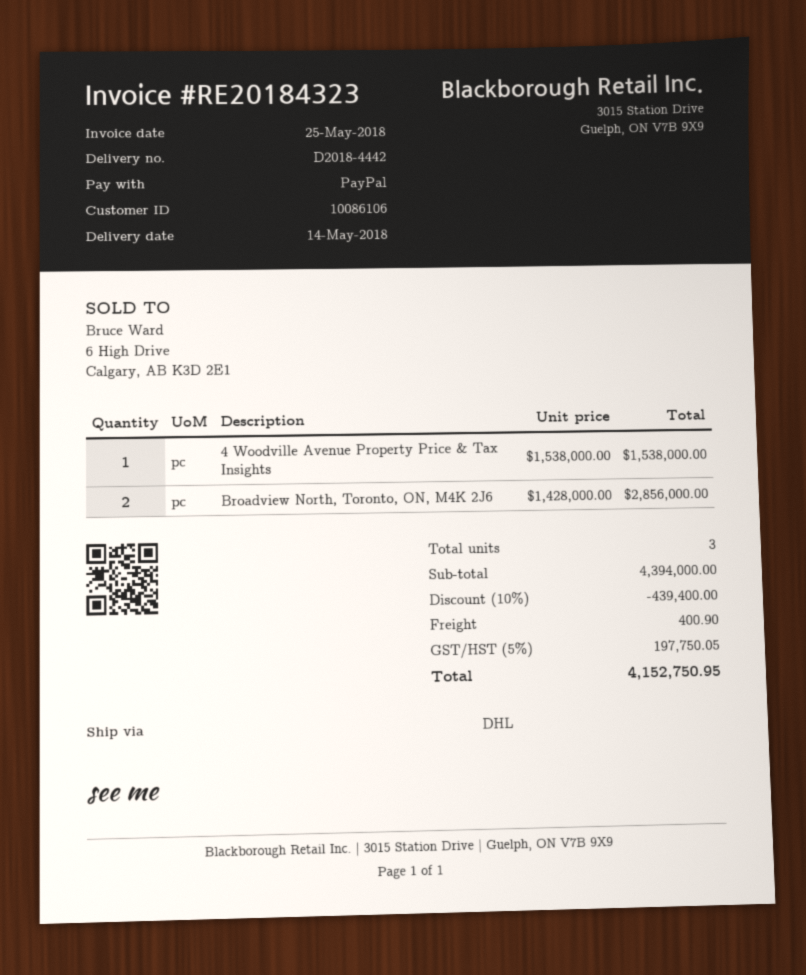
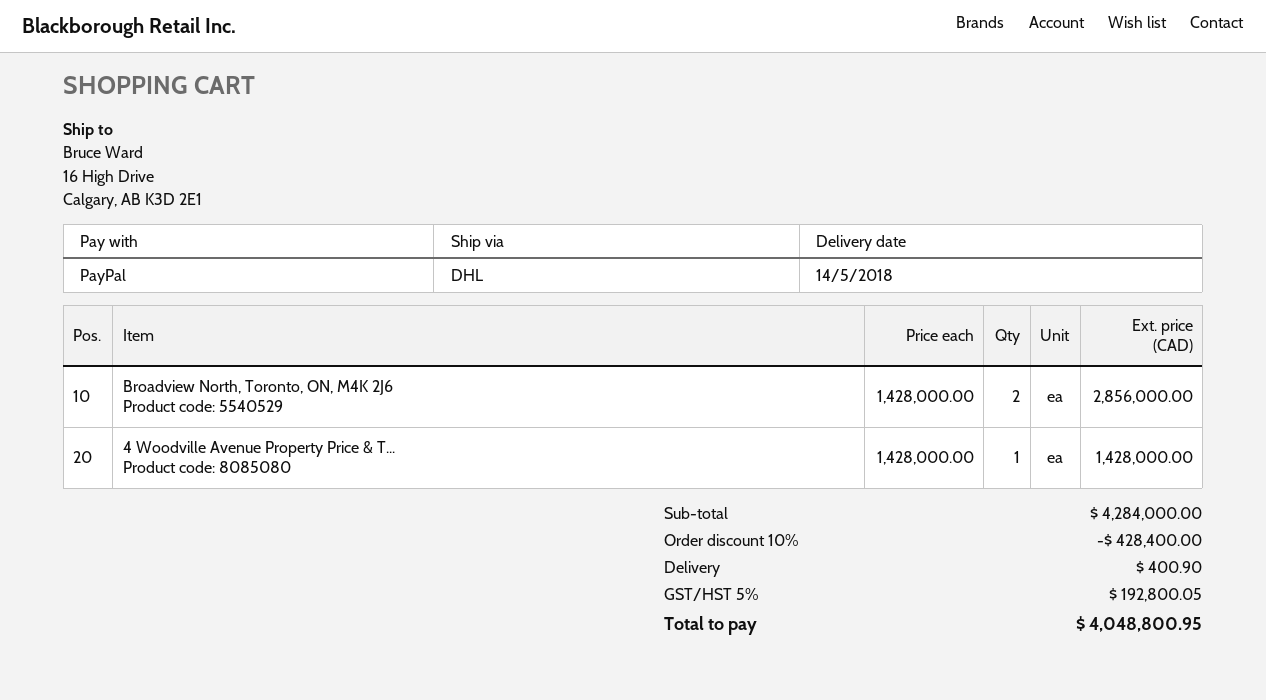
4 Woodville Avenue Property Price & Tax Insights: 1 x 1538000.00 = 1538000.00 -> 1 x 1428000.00 = 1428000.00
subtotal: 4394000.00 -> 4284000.00
discount: 10% = 439400.00 -> 10% = 428400.00
tax: 5% = 197750.05 -> 5% = 192800.05
total: 4152750.95 -> 4048800.95

